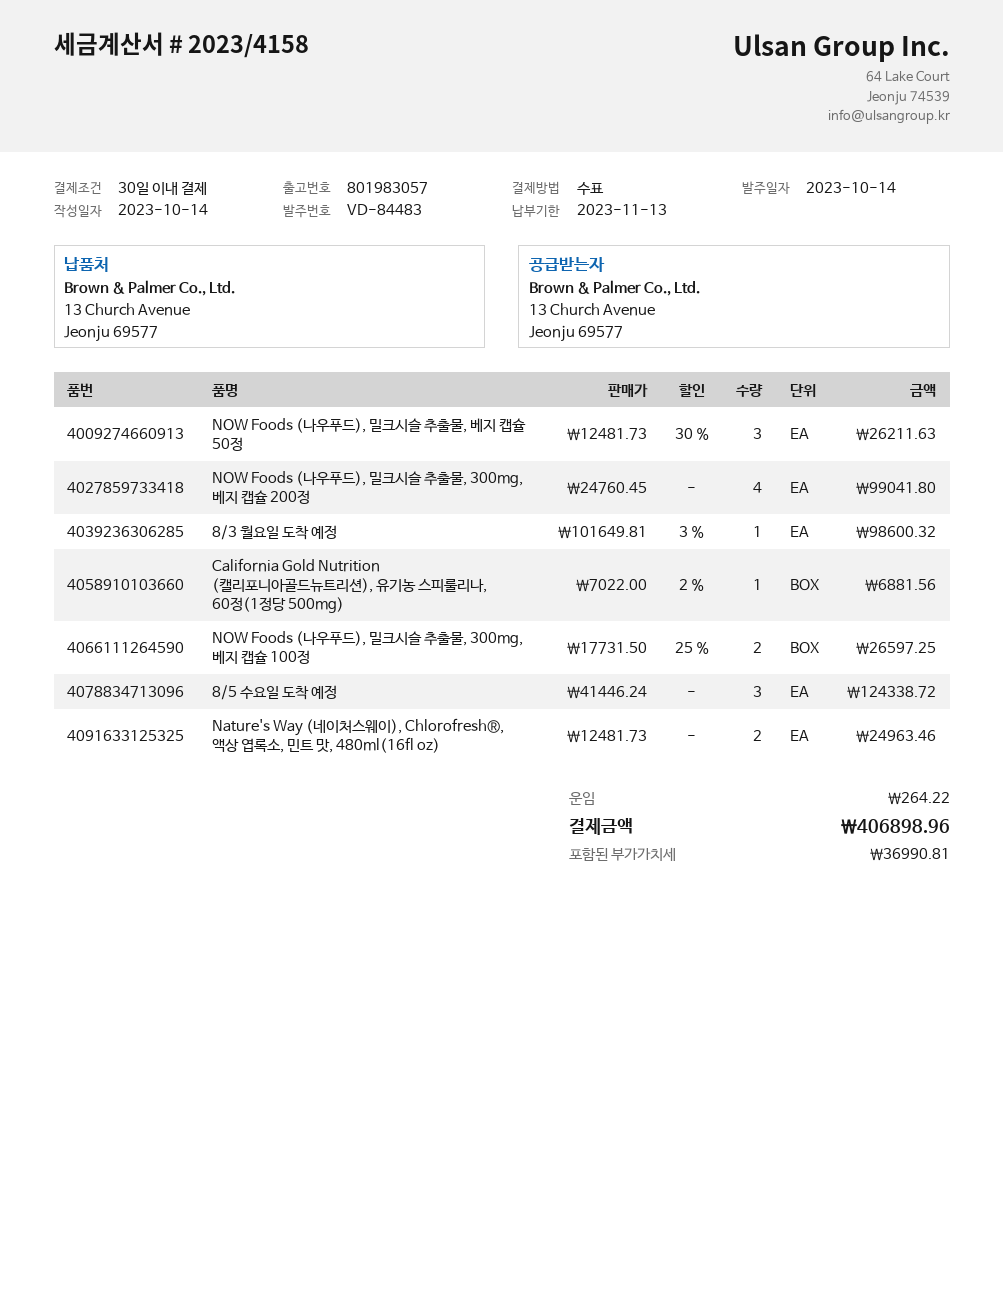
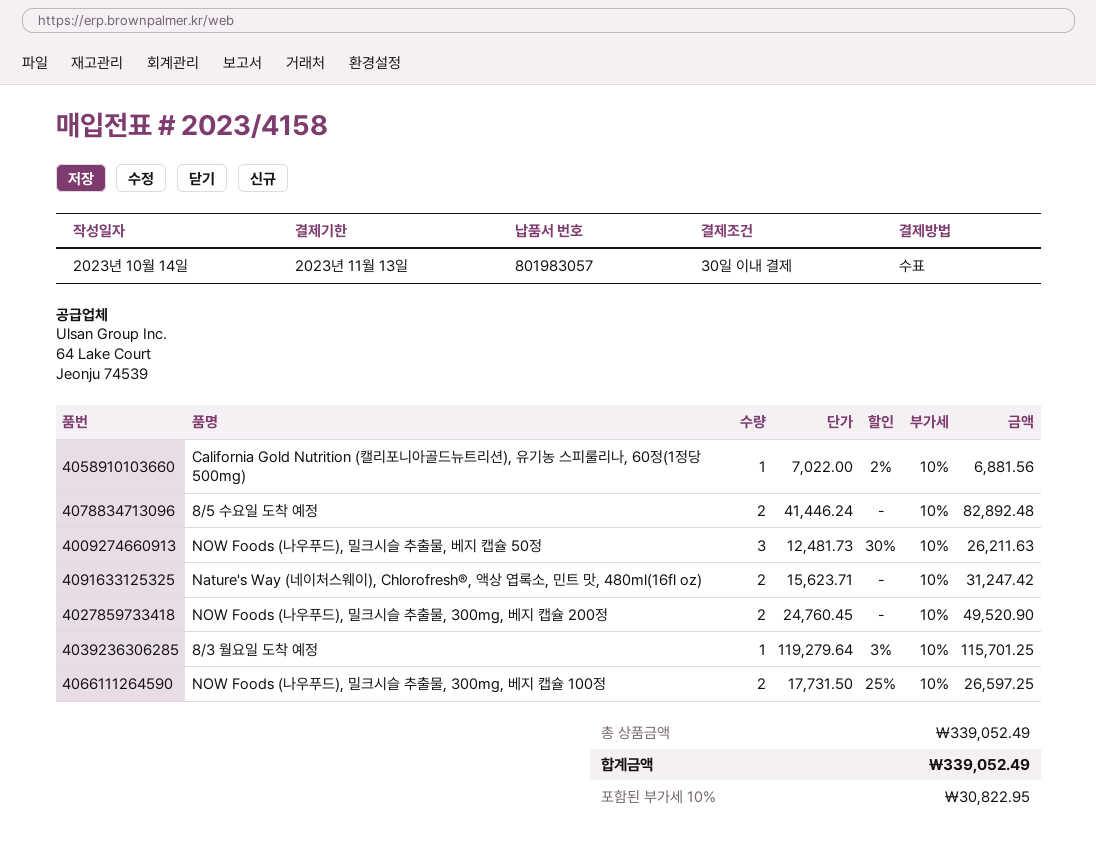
NOW Foods (나우푸드), 밀크시슬 추출물, 300mg, 베지 캡슐 200정: 4 x 24760.45 = 99041.80 -> 2 x 24760.45 = 49520.90
8/3 월요일 도착 예정: 1 x 101649.81 - 3% = 98600.32 -> 1 x 119279.64 - 3% = 115701.25
8/5 수요일 도착 예정: 3 x 41446.24 = 124338.72 -> 2 x 41446.24 = 82892.48
Nature's Way (네이처스웨이), Chlorofresh®, 액상 엽록소, 민트 맛, 480ml(16fl oz): 2 x 12481.73 = 24963.46 -> 2 x 15623.71 = 31247.42
shipping: 264.22 -> none
tax: 36990.81 -> 30822.95
total: 406898.96 -> 339052.49

